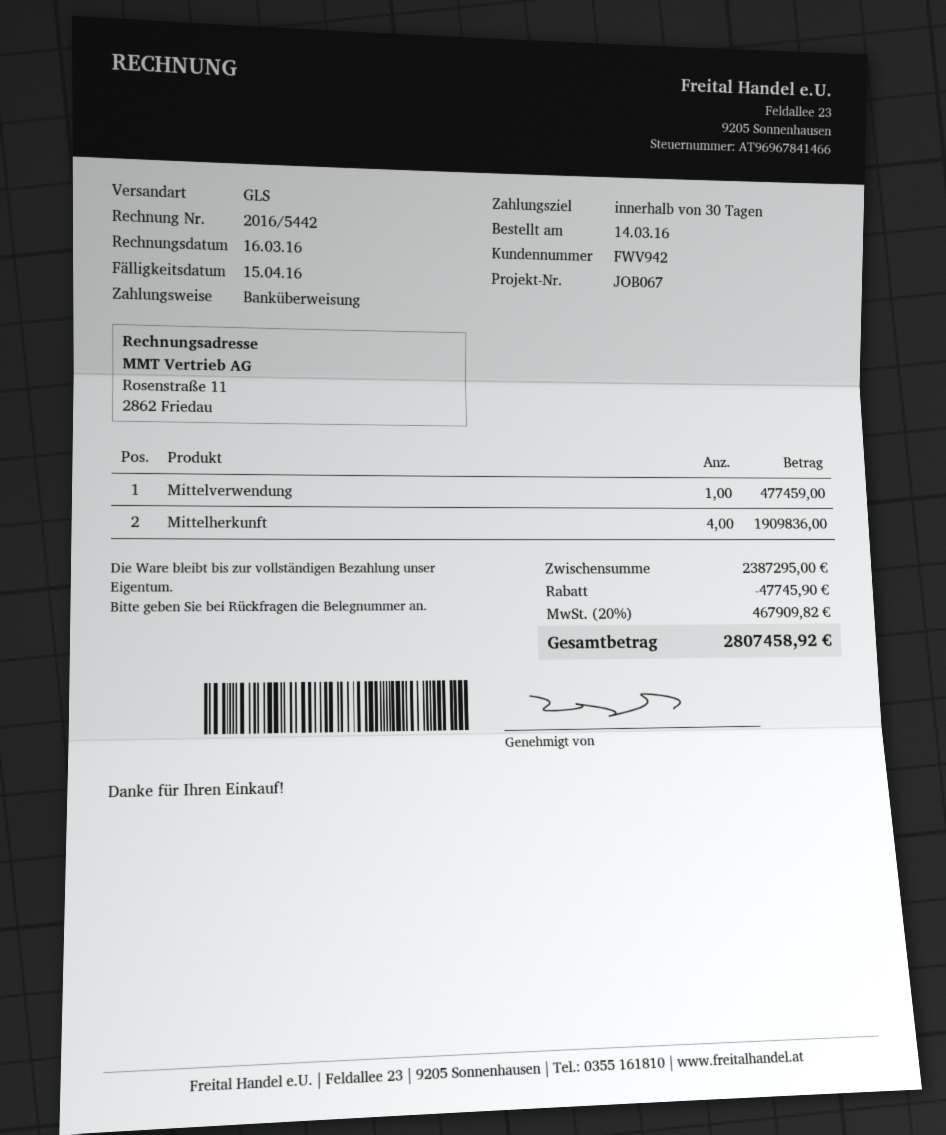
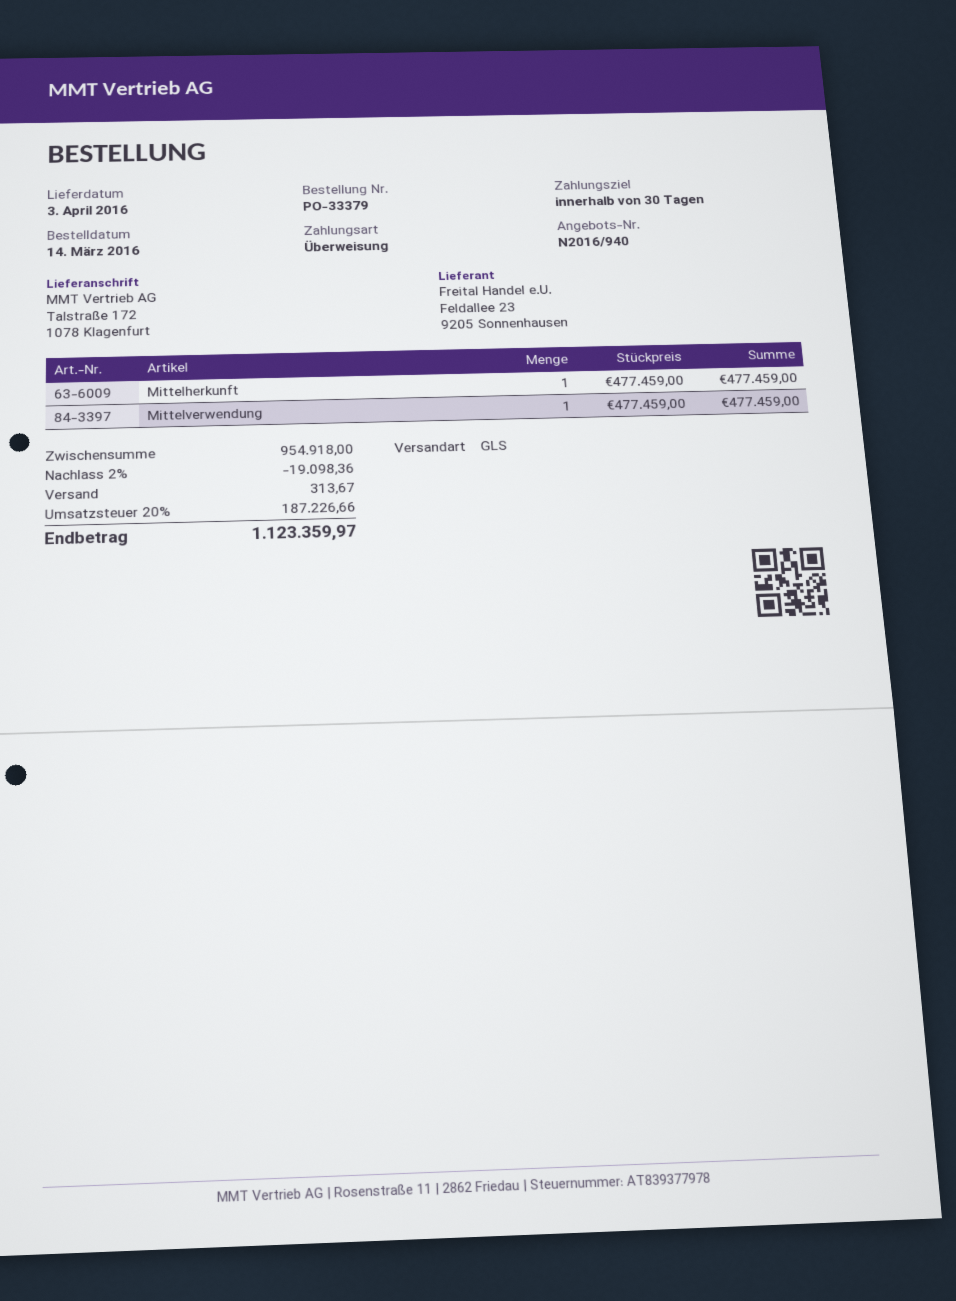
Mittelherkunft: 4 for 1909836.00 -> 1 for 477459.00
subtotal: 2387295.00 -> 954918.00
discount: 47745.90 -> 19098.36
shipping: none -> 313.67
tax: 20% = 467909.82 -> 20% = 187226.66
total: 2807458.92 -> 1123359.97

